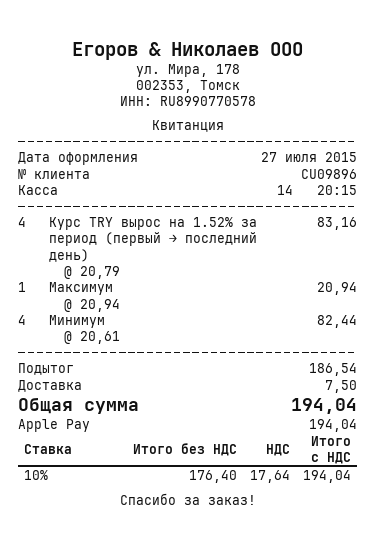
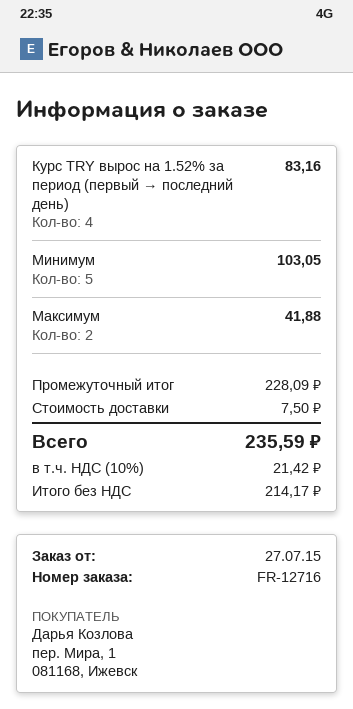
Максимум: 1 for 20.94 -> 2 for 41.88
Минимум: 4 for 82.44 -> 5 for 103.05
subtotal: 186.54 -> 228.09
net: 176.40 -> 214.17
tax: 10% = 17.64 -> 10% = 21.42
total: 194.04 -> 235.59

